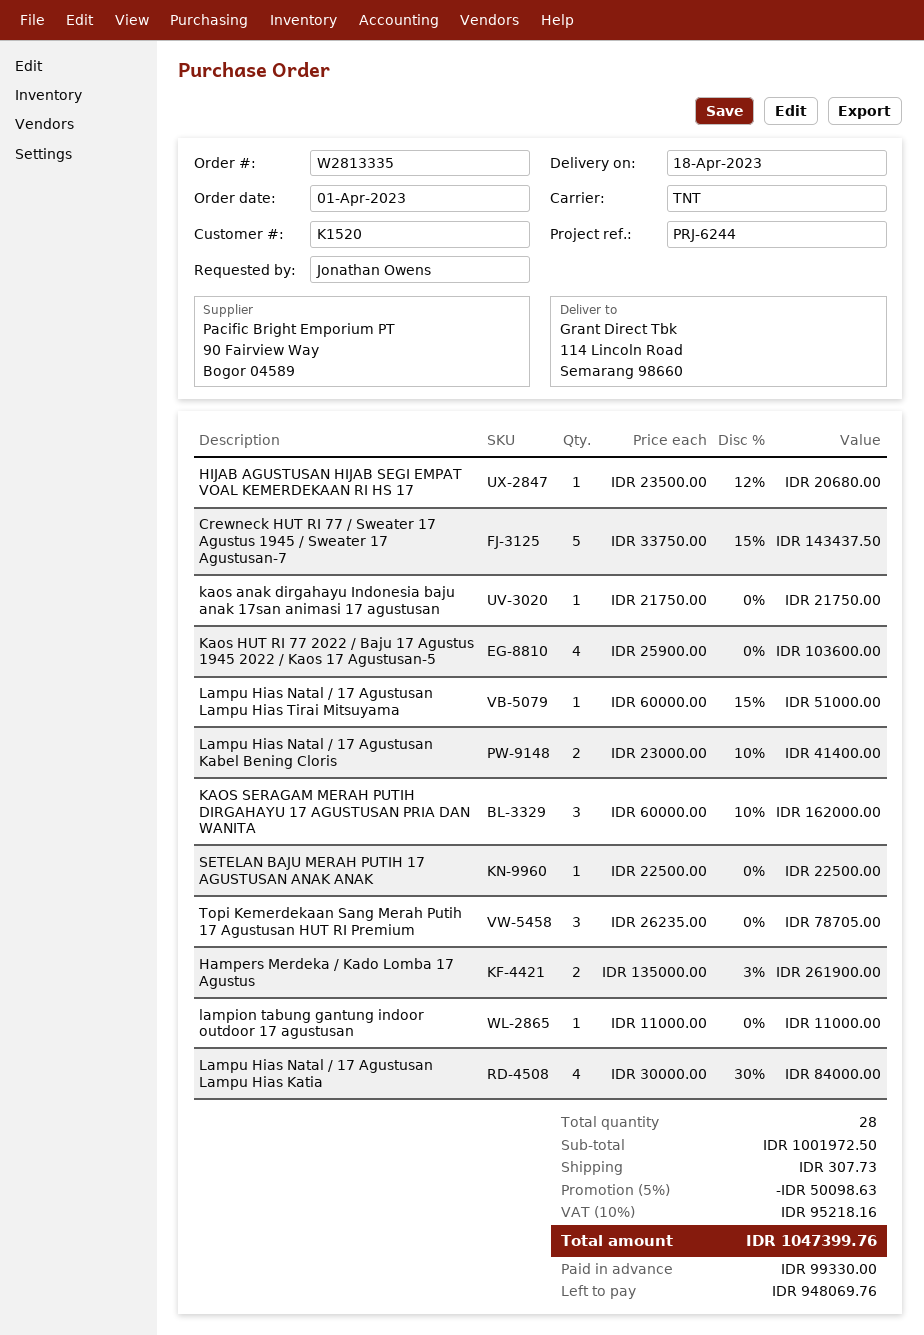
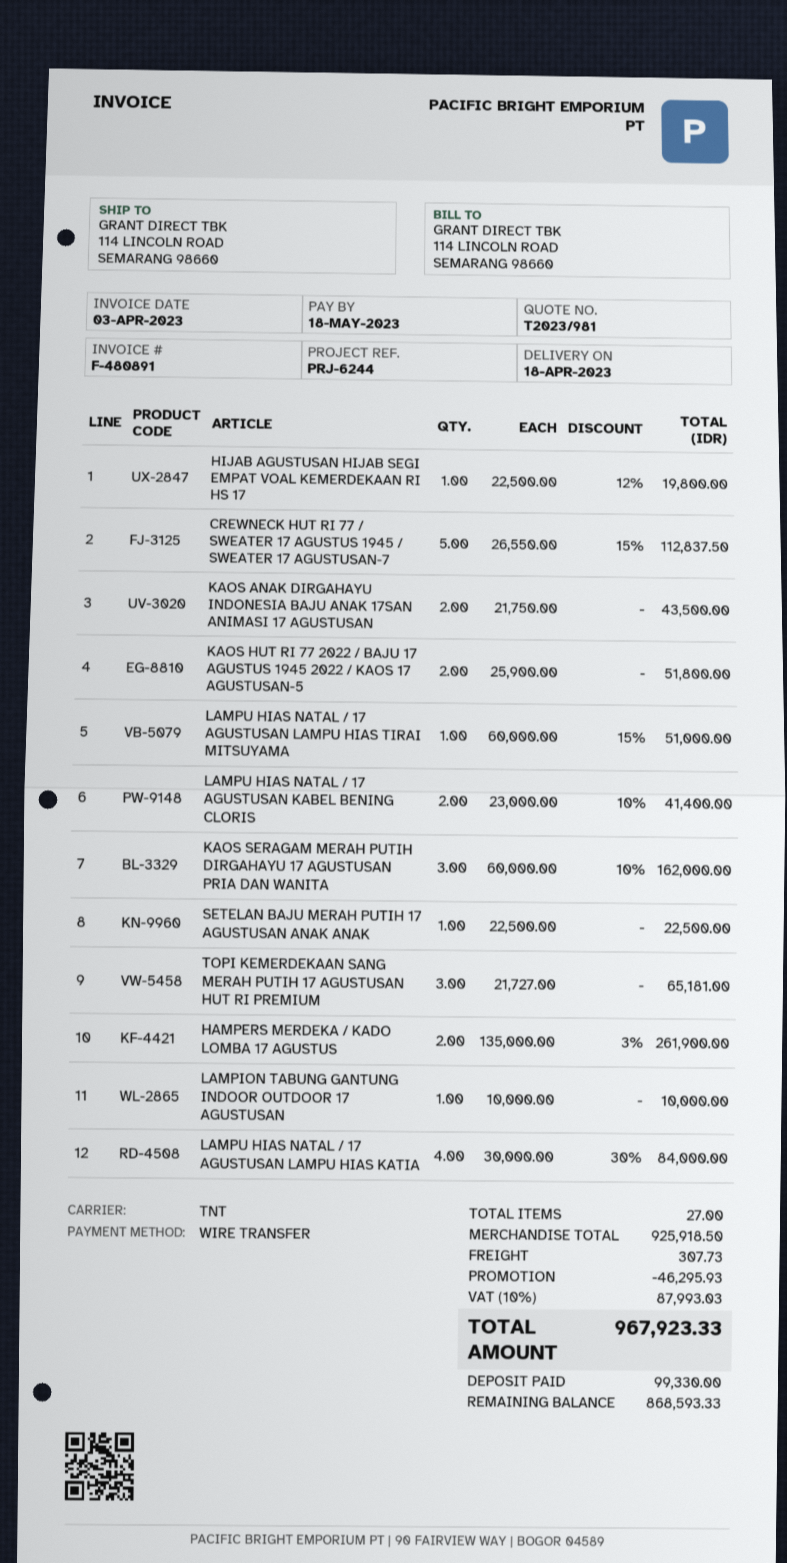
HIJAB AGUSTUSAN HIJAB SEGI EMPAT VOAL KEMERDEKAAN RI HS 17: 1 x 23500.00 - 12% = 20680.00 -> 1 x 22500.00 - 12% = 19800.00
Crewneck HUT RI 77 / Sweater 17 Agustus 1945 / Sweater 17 Agustusan-7: 5 x 33750.00 - 15% = 143437.50 -> 5 x 26550.00 - 15% = 112837.50
kaos anak dirgahayu Indonesia baju anak 17san animasi 17 agustusan: 1 x 21750.00 = 21750.00 -> 2 x 21750.00 = 43500.00
Kaos HUT RI 77 2022 / Baju 17 Agustus 1945 2022 / Kaos 17 Agustusan-5: 4 x 25900.00 = 103600.00 -> 2 x 25900.00 = 51800.00
Topi Kemerdekaan Sang Merah Putih 17 Agustusan HUT RI Premium: 3 x 26235.00 = 78705.00 -> 3 x 21727.00 = 65181.00
lampion tabung gantung indoor outdoor 17 agustusan: 1 x 11000.00 = 11000.00 -> 1 x 10000.00 = 10000.00
total quantity: 28 -> 27
subtotal: 1001972.50 -> 925918.50
discount: 50098.63 -> 46295.93
tax: 10% = 95218.16 -> 10% = 87993.03
total: 1047399.76 -> 967923.33
balance: 948069.76 -> 868593.33

